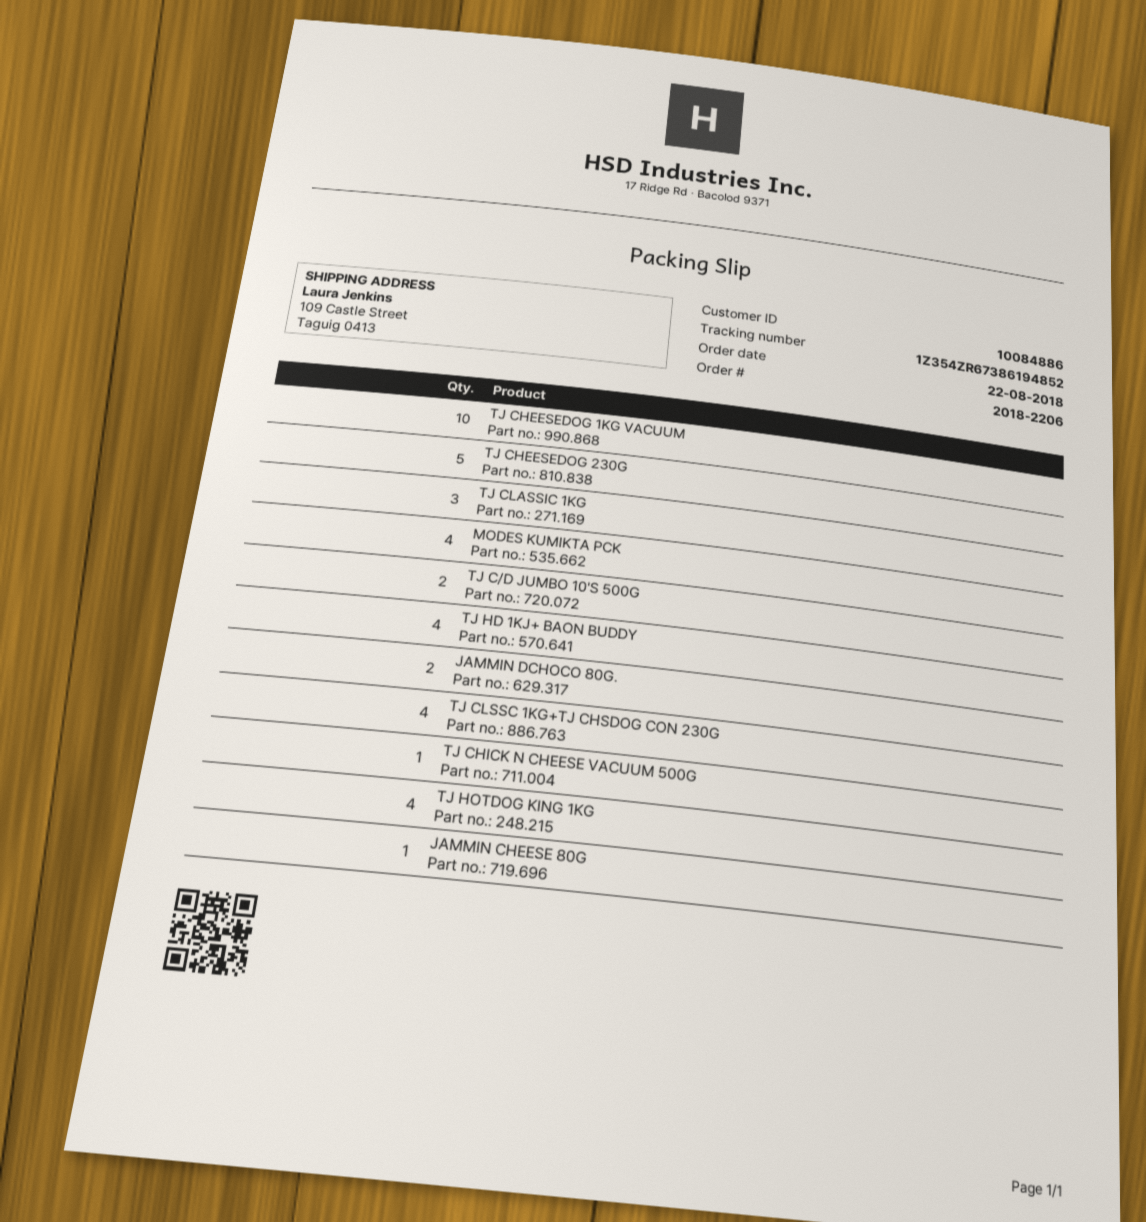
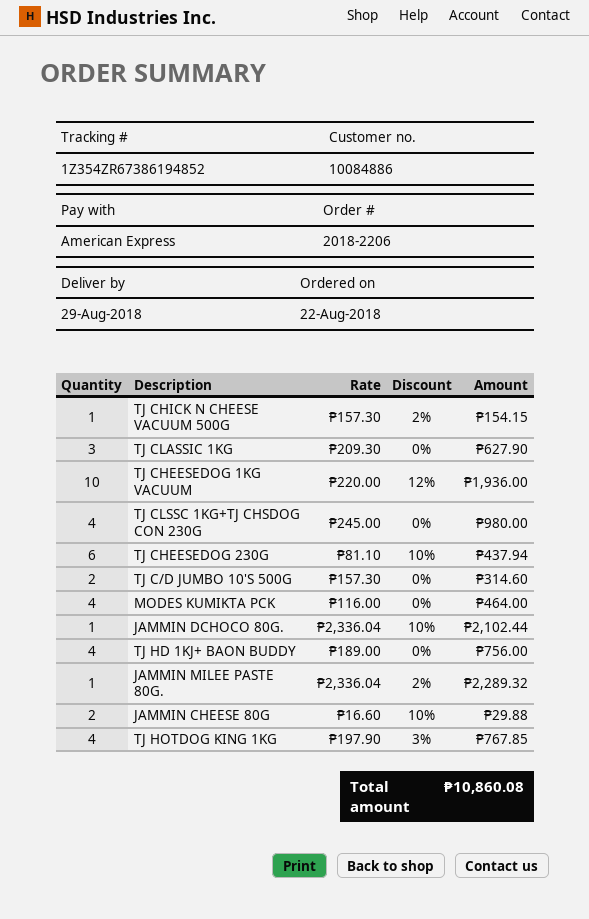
TJ CHEESEDOG 230G: 5 -> 6
JAMMIN DCHOCO 80G.: 2 -> 1
JAMMIN CHEESE 80G: 1 -> 2
JAMMIN MILEE PASTE 80G.: none -> 1

